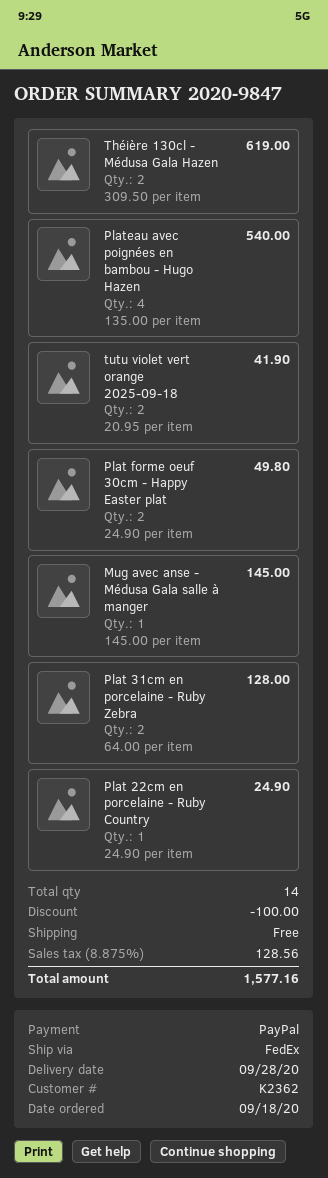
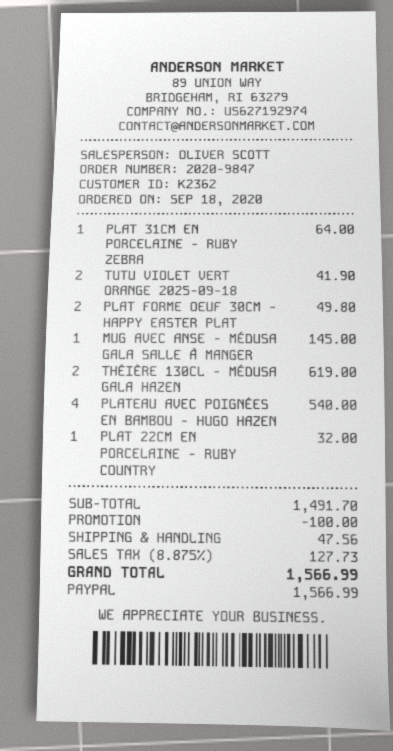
Plat 31cm en porcelaine - Ruby Zebra: 2 for 128.00 -> 1 for 64.00
Plat 22cm en porcelaine - Ruby Country: 1 for 24.90 -> 1 for 32.00
shipping: 0.00 -> 47.56
tax: 8.875% = 128.56 -> 8.875% = 127.73
total: 1577.16 -> 1566.99

